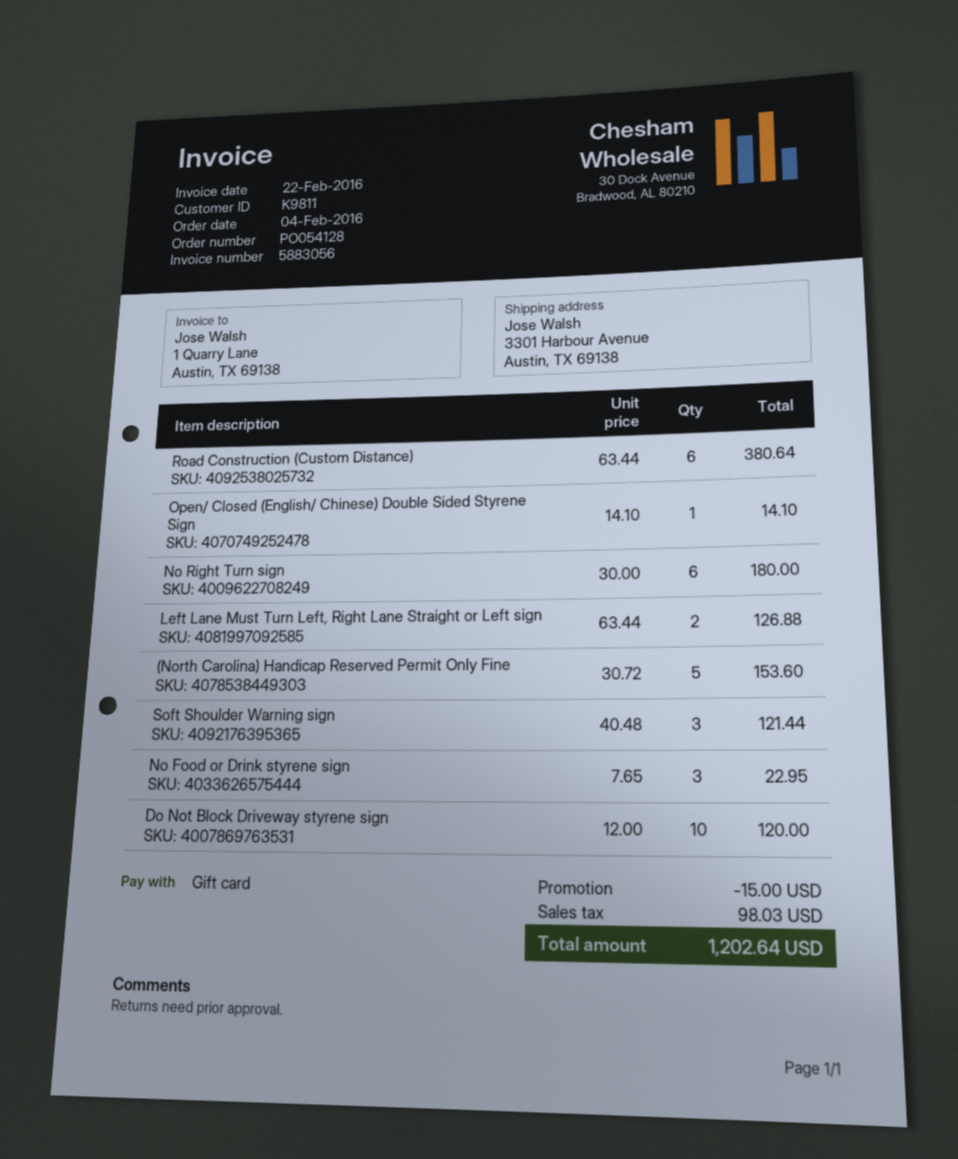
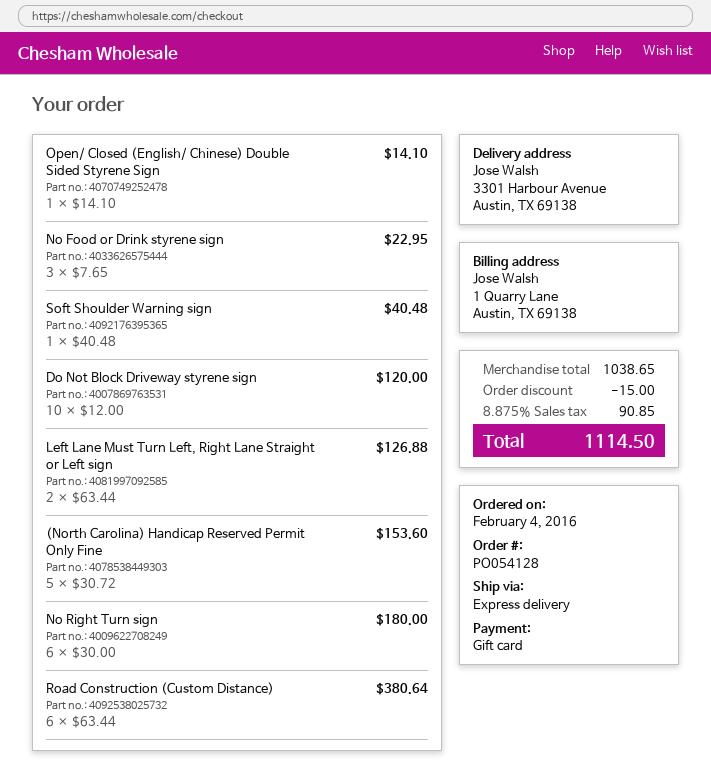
Soft Shoulder Warning sign: 3 x 40.48 = 121.44 -> 1 x 40.48 = 40.48
tax: 98.03 -> 90.85
total: 1202.64 -> 1114.50

